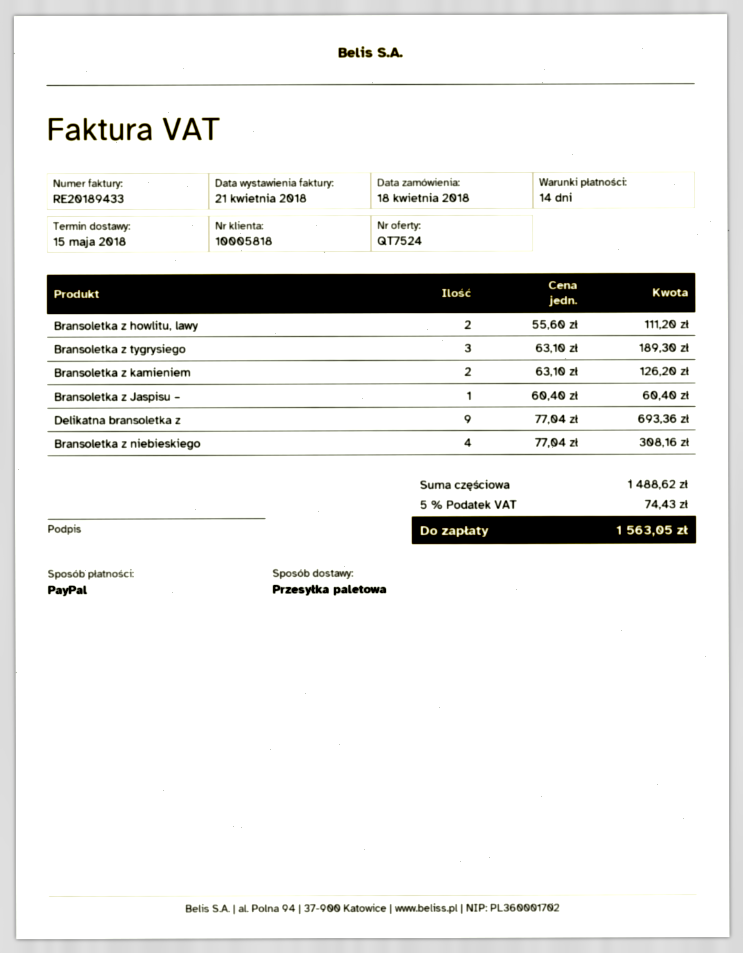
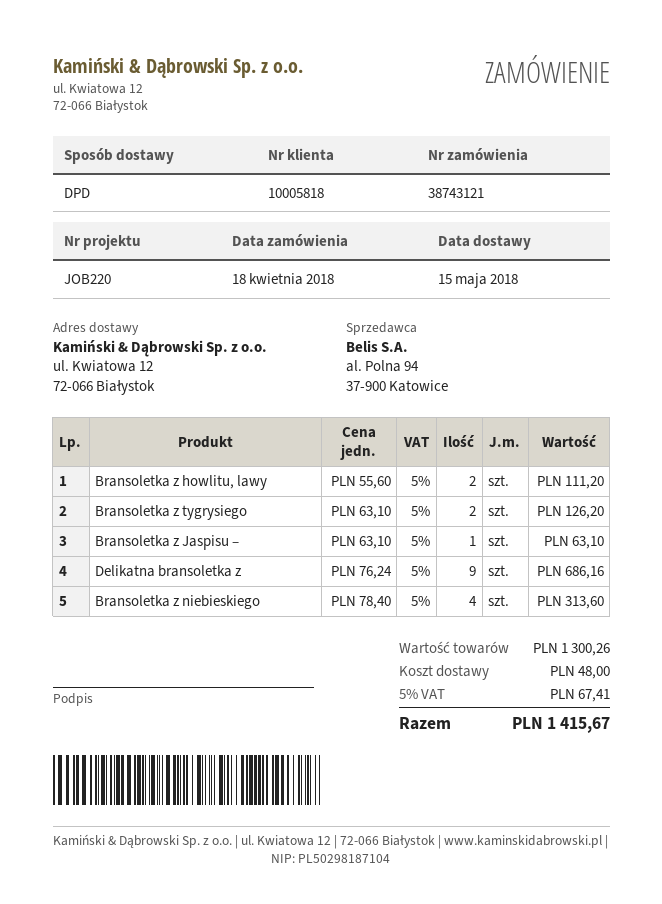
shipping method: pallet freight -> DPD
Bransoletka z tygrysiego: 3 x 63.10 = 189.30 -> 2 x 63.10 = 126.20
Bransoletka z kamieniem: 2 x 63.10 = 126.20 -> none
Bransoletka z Jaspisu –: 1 x 60.40 = 60.40 -> 1 x 63.10 = 63.10
Delikatna bransoletka z: 9 x 77.04 = 693.36 -> 9 x 76.24 = 686.16
Bransoletka z niebieskiego: 4 x 77.04 = 308.16 -> 4 x 78.40 = 313.60
subtotal: 1488.62 -> 1300.26
shipping: none -> 48.00
tax: 5% = 74.43 -> 5% = 67.41
total: 1563.05 -> 1415.67

